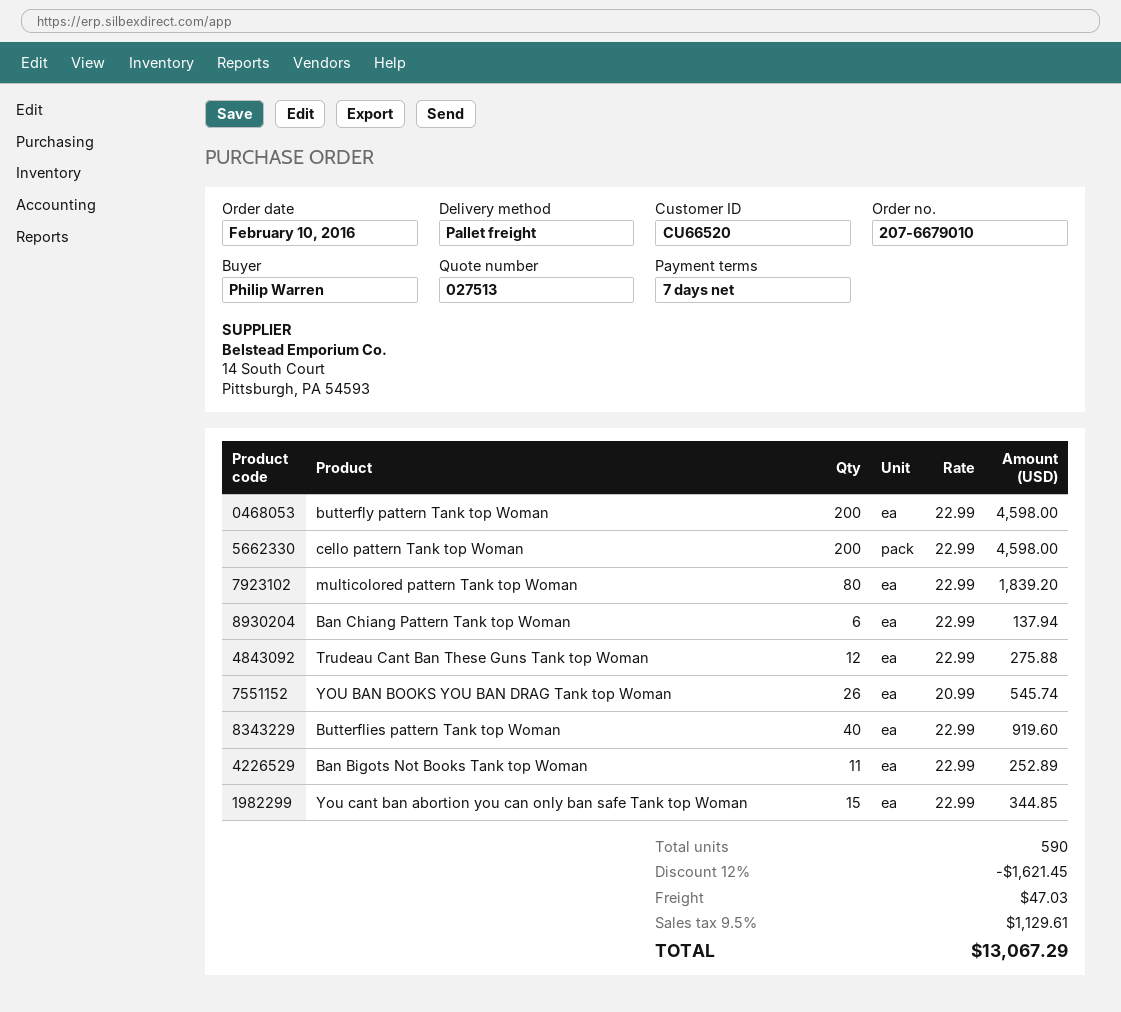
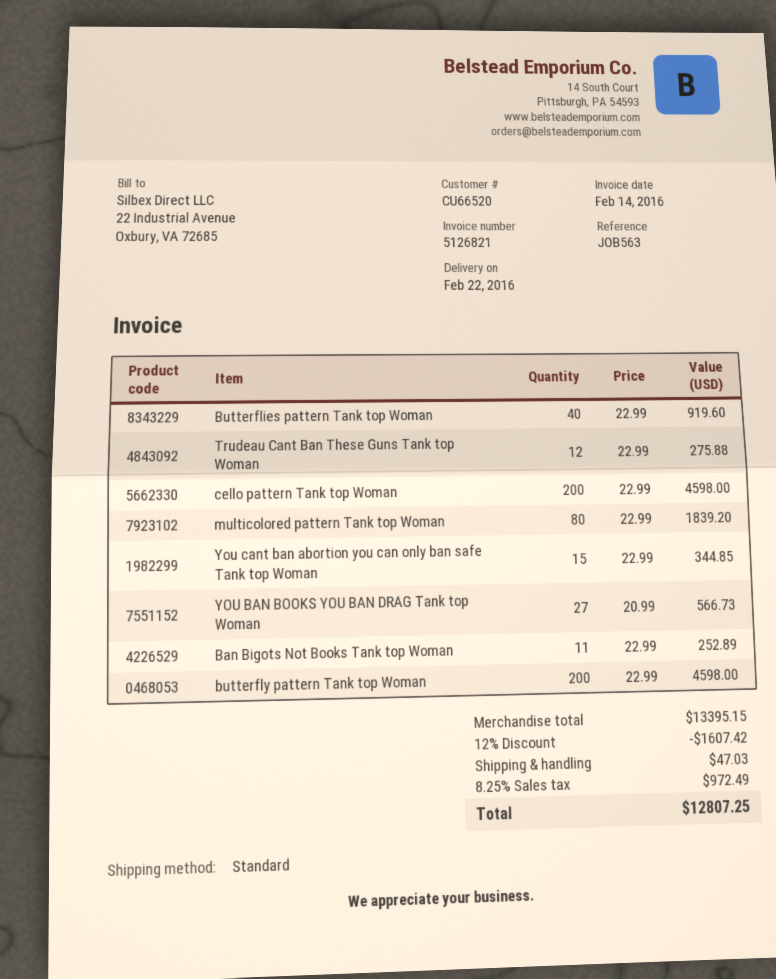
shipping method: pallet freight -> standard
Ban Chiang Pattern Tank top Woman: 6 x 22.99 = 137.94 -> none
YOU BAN BOOKS YOU BAN DRAG Tank top Woman: 26 x 20.99 = 545.74 -> 27 x 20.99 = 566.73
discount: 12% = 1621.45 -> 12% = 1607.42
tax: 9.5% = 1129.61 -> 8.25% = 972.49
total: 13067.29 -> 12807.25

